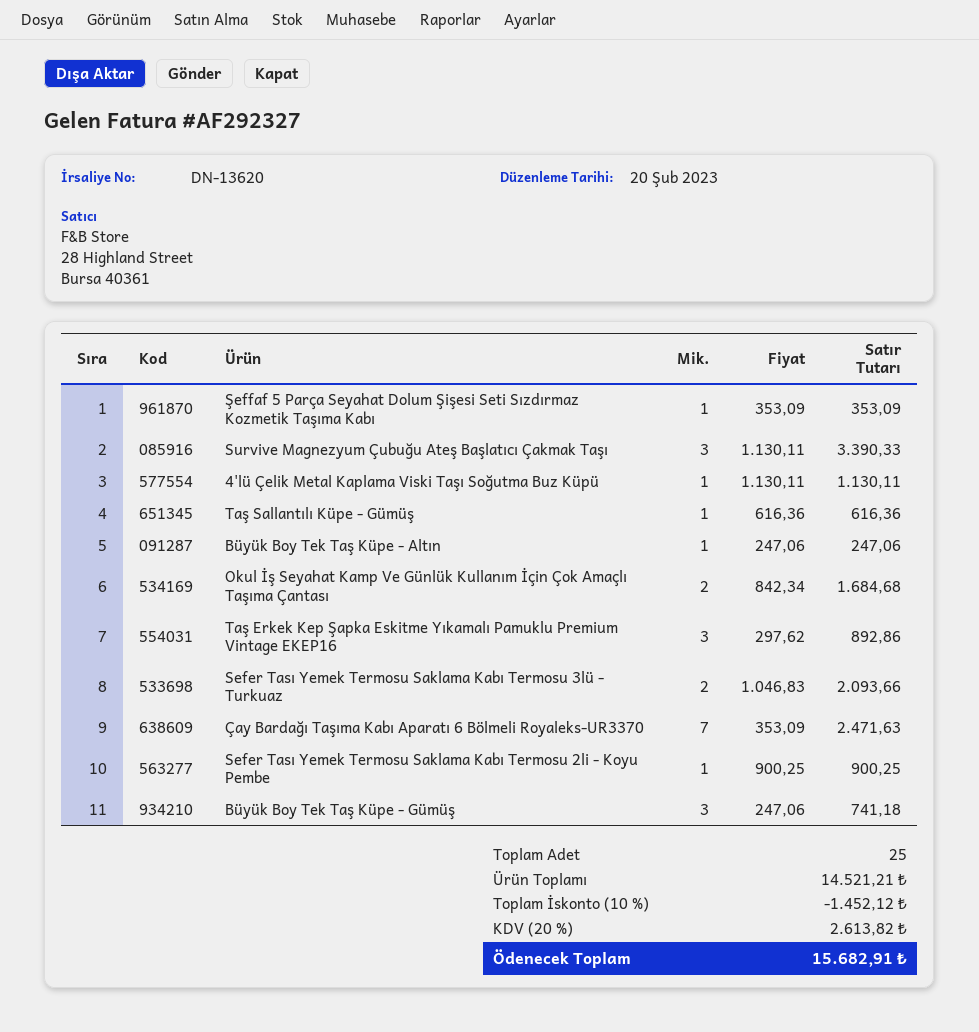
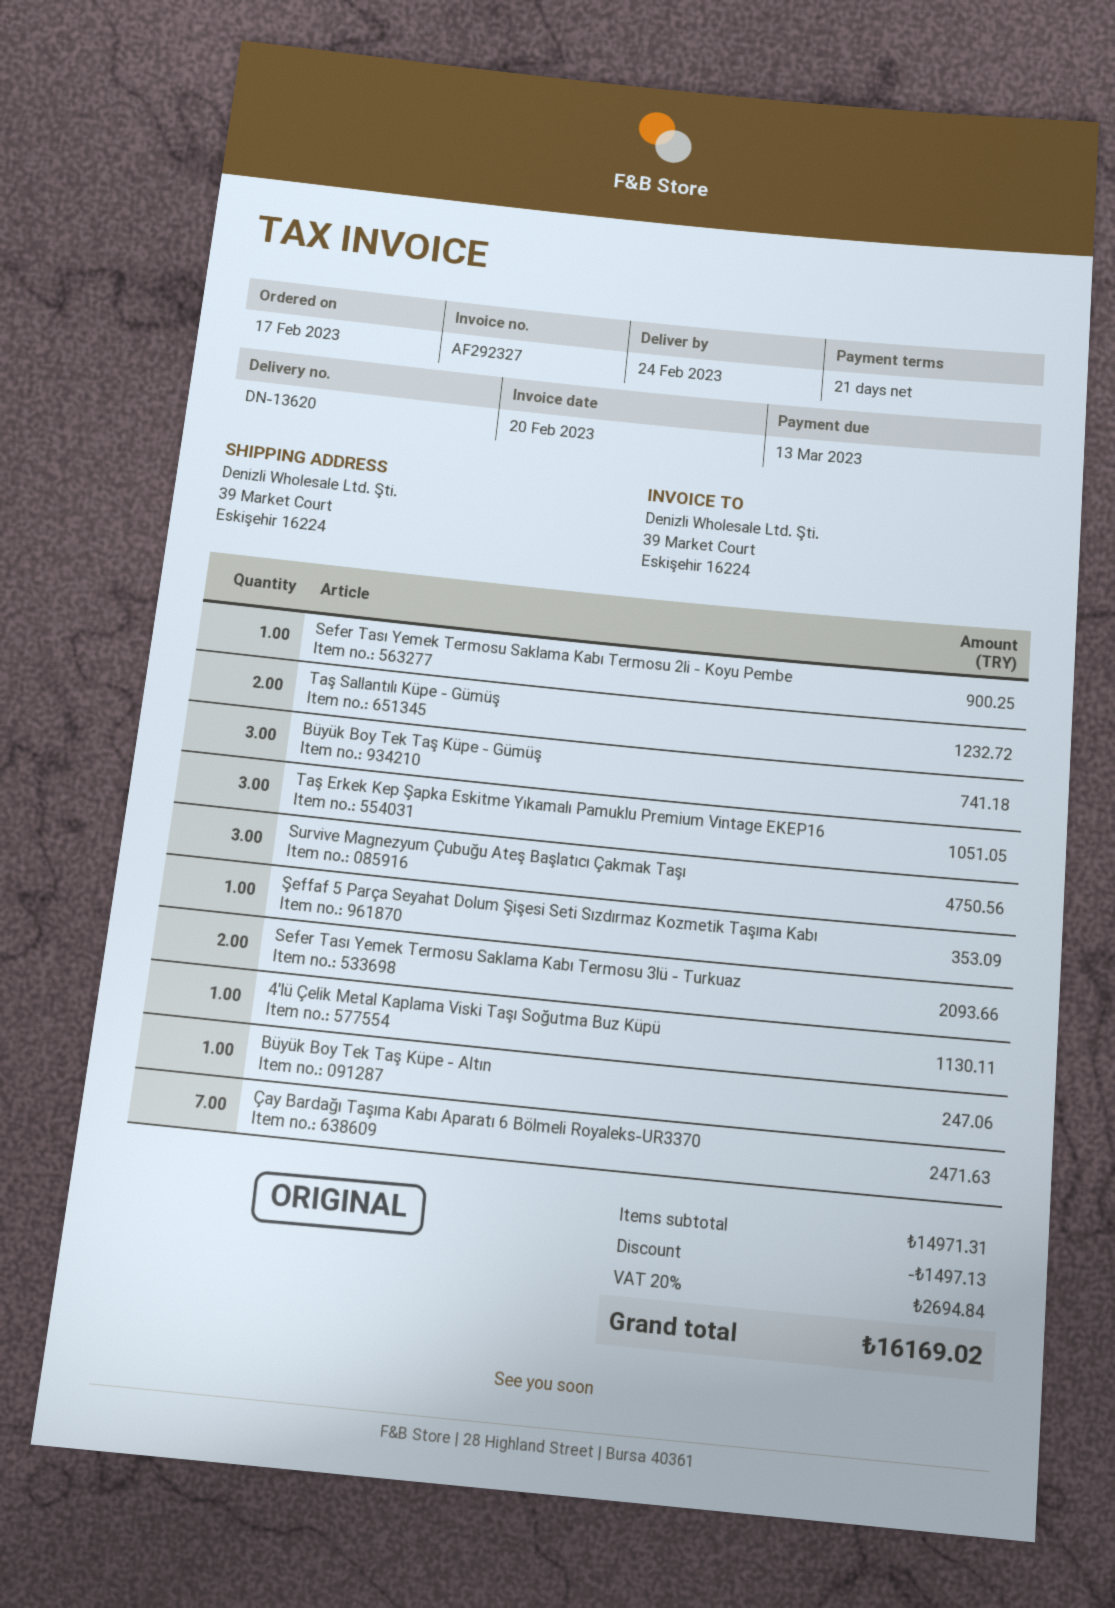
Survive Magnezyum Çubuğu Ateş Başlatıcı Çakmak Taşı: 3 for 3390.33 -> 3 for 4750.56
Taş Sallantılı Küpe - Gümüş: 1 for 616.36 -> 2 for 1232.72
Okul İş Seyahat Kamp Ve Günlük Kullanım İçin Çok Amaçlı Taşıma Çantası: 2 for 1684.68 -> none
Taş Erkek Kep Şapka Eskitme Yıkamalı Pamuklu Premium Vintage EKEP16: 3 for 892.86 -> 3 for 1051.05
subtotal: 14521.21 -> 14971.31
discount: 1452.12 -> 1497.13
tax: 20% = 2613.82 -> 20% = 2694.84
total: 15682.91 -> 16169.02

